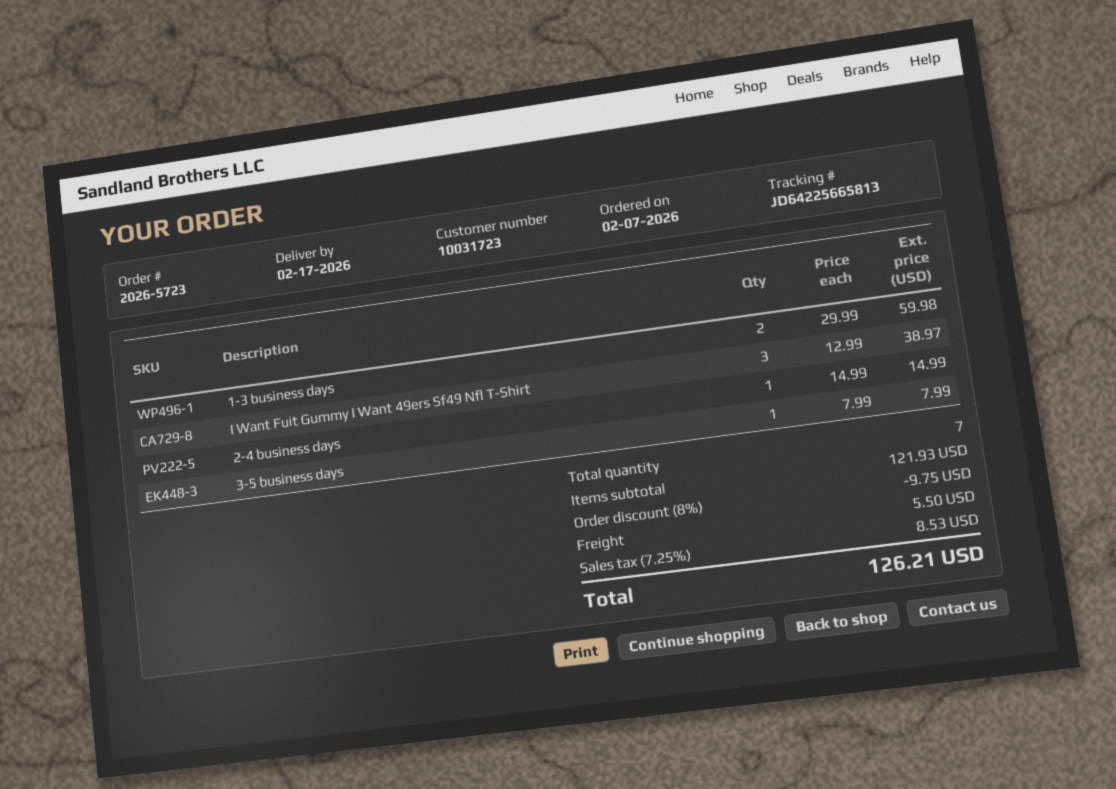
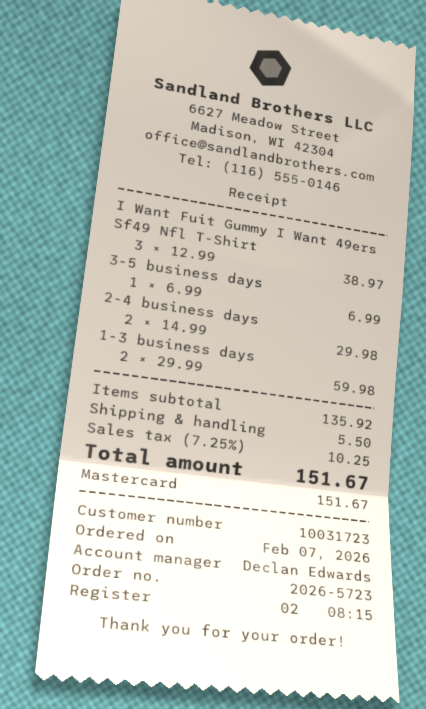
2-4 business days: 1 x 14.99 = 14.99 -> 2 x 14.99 = 29.98
3-5 business days: 1 x 7.99 = 7.99 -> 1 x 6.99 = 6.99
subtotal: 121.93 -> 135.92
discount: 8% = 9.75 -> none
tax: 7.25% = 8.53 -> 7.25% = 10.25
total: 126.21 -> 151.67

